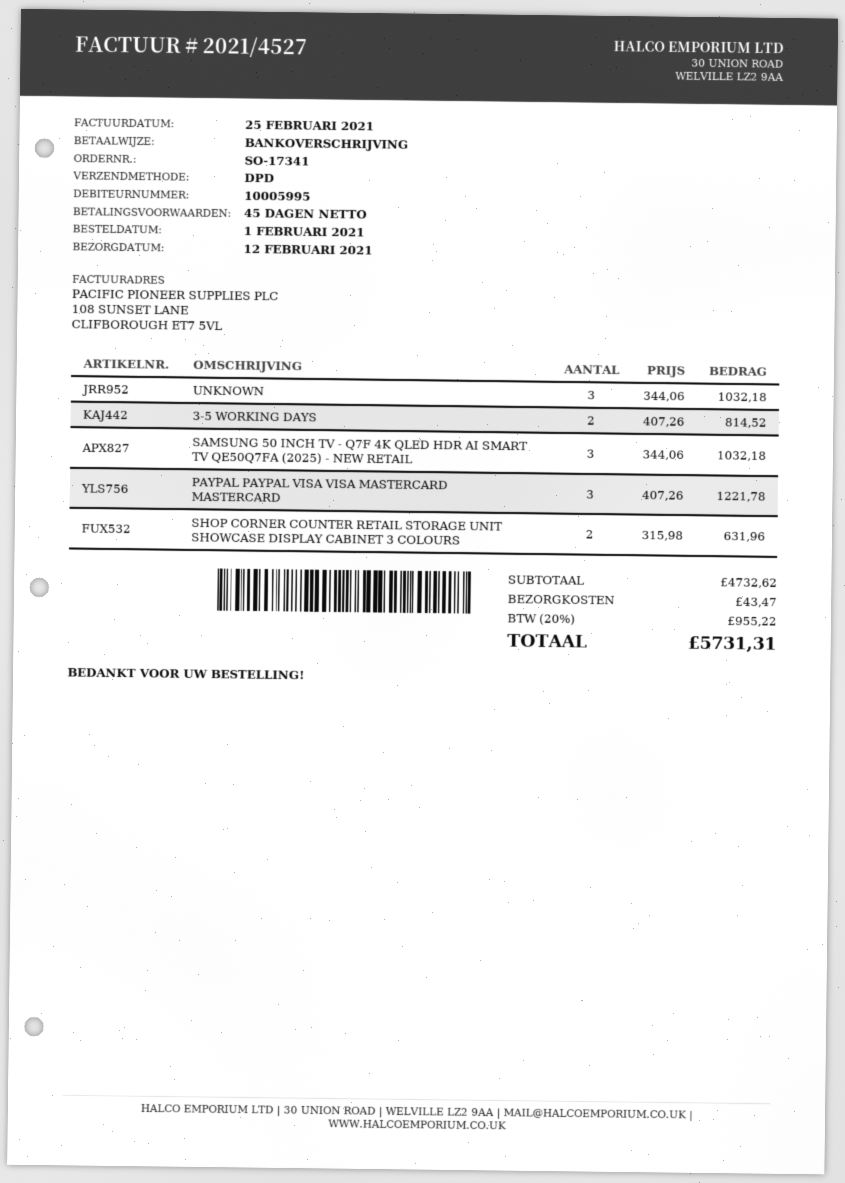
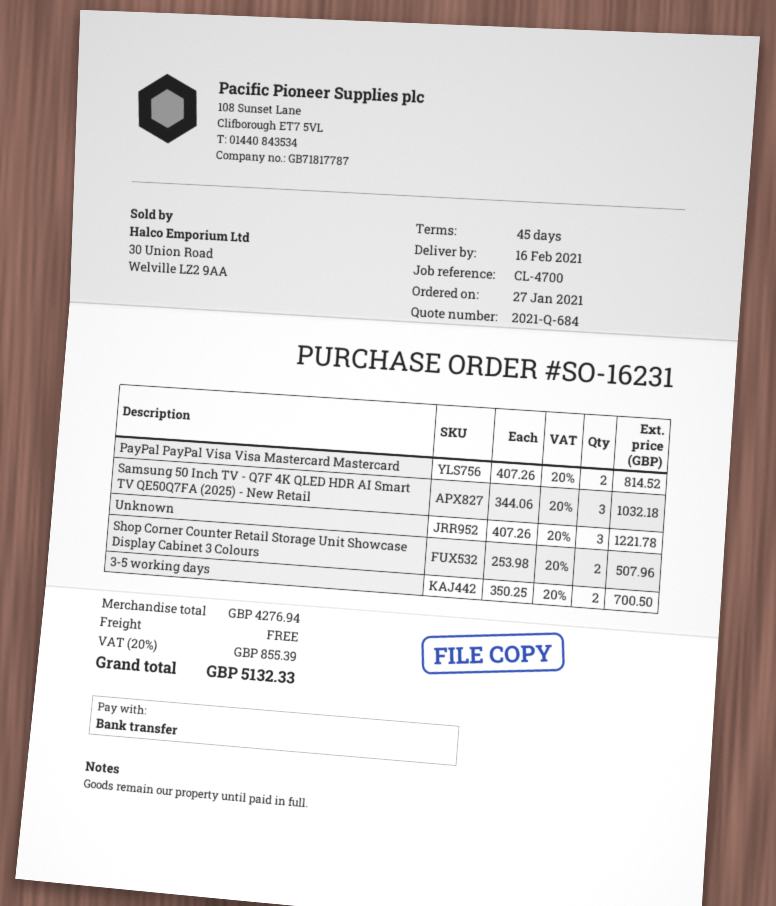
order number: SO-17341 -> SO-16231
order date: 2021-02-01 -> 2021-01-27
delivery date: 2021-02-12 -> 2021-02-16
UNKNOWN: 3 x 344.06 = 1032.18 -> 3 x 407.26 = 1221.78
3-5 WORKING DAYS: 2 x 407.26 = 814.52 -> 2 x 350.25 = 700.50
PAYPAL PAYPAL VISA VISA MASTERCARD MASTERCARD: 3 x 407.26 = 1221.78 -> 2 x 407.26 = 814.52
SHOP CORNER COUNTER RETAIL STORAGE UNIT SHOWCASE DISPLAY CABINET 3 COLOURS: 2 x 315.98 = 631.96 -> 2 x 253.98 = 507.96
subtotal: 4732.62 -> 4276.94
shipping: 43.47 -> 0.00
tax: 20% = 955.22 -> 20% = 855.39
total: 5731.31 -> 5132.33

